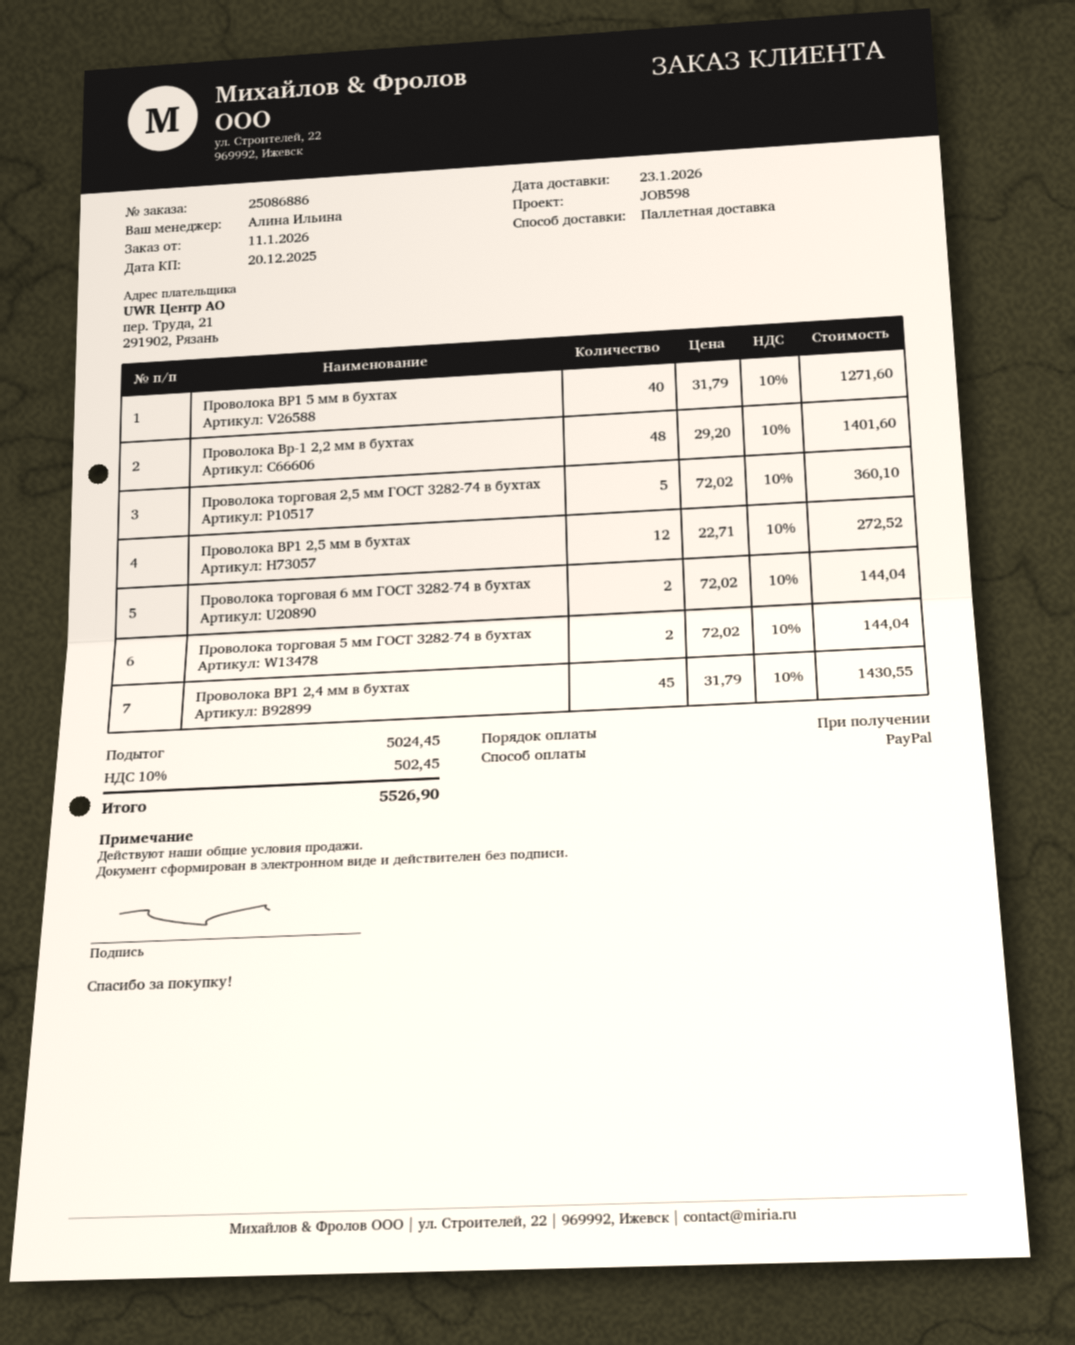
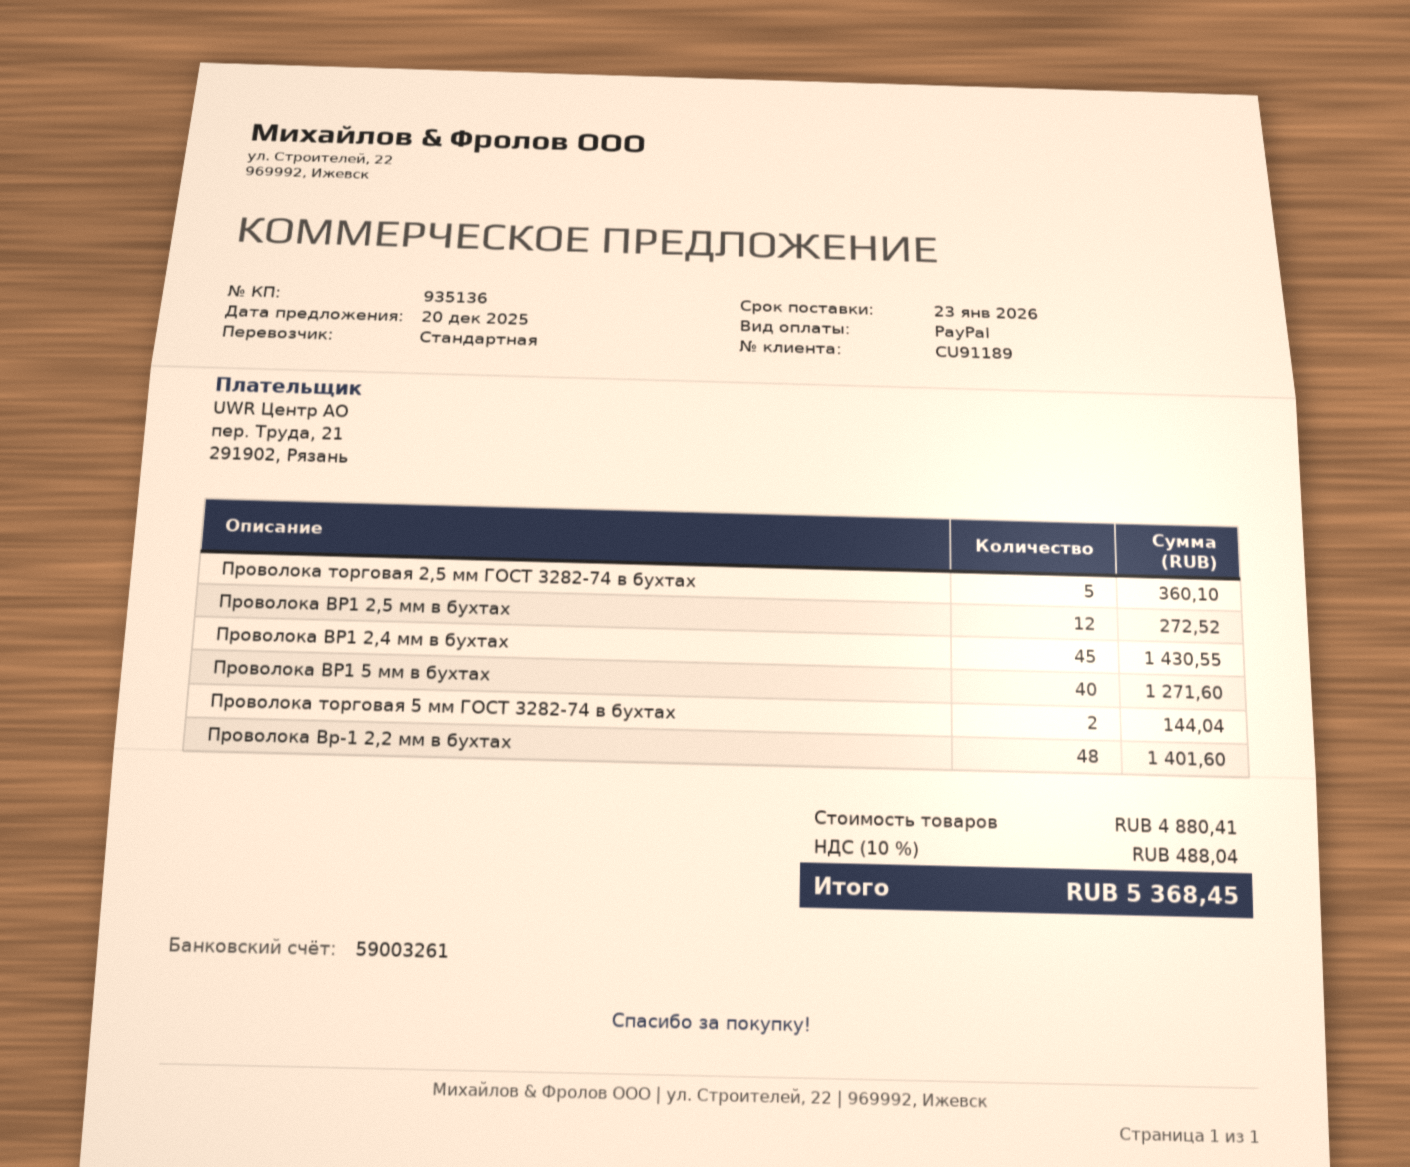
shipping method: pallet freight -> standard
Проволока торговая 6 мм ГОСТ 3282-74 в бухтах: 2 for 144.04 -> none
subtotal: 5024.45 -> 4880.41
tax: 10% = 502.45 -> 10% = 488.04
total: 5526.90 -> 5368.45

